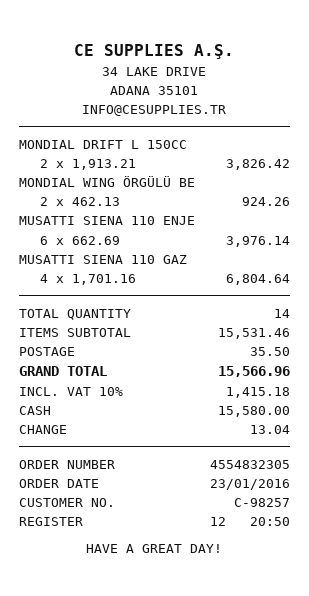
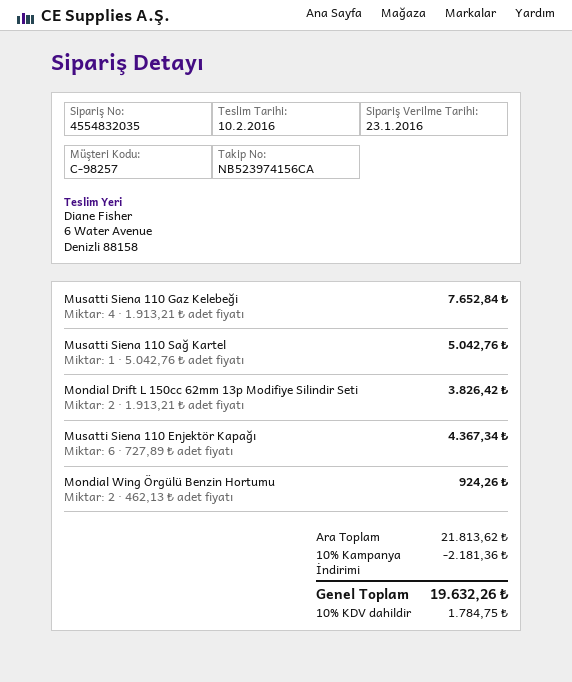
order number: 4554832305 -> 4554832035
MUSATTI SIENA 110 ENJE: 6 x 662.69 = 3976.14 -> 6 x 727.89 = 4367.34
MUSATTI SIENA 110 GAZ: 4 x 1701.16 = 6804.64 -> 4 x 1913.21 = 7652.84
Musatti Siena 110 Sağ Kartel: none -> 1 x 5042.76 = 5042.76
subtotal: 15531.46 -> 21813.62
discount: none -> 10% = 2181.36
shipping: 35.50 -> none
tax: 10% = 1415.18 -> 10% = 1784.75
total: 15566.96 -> 19632.26

